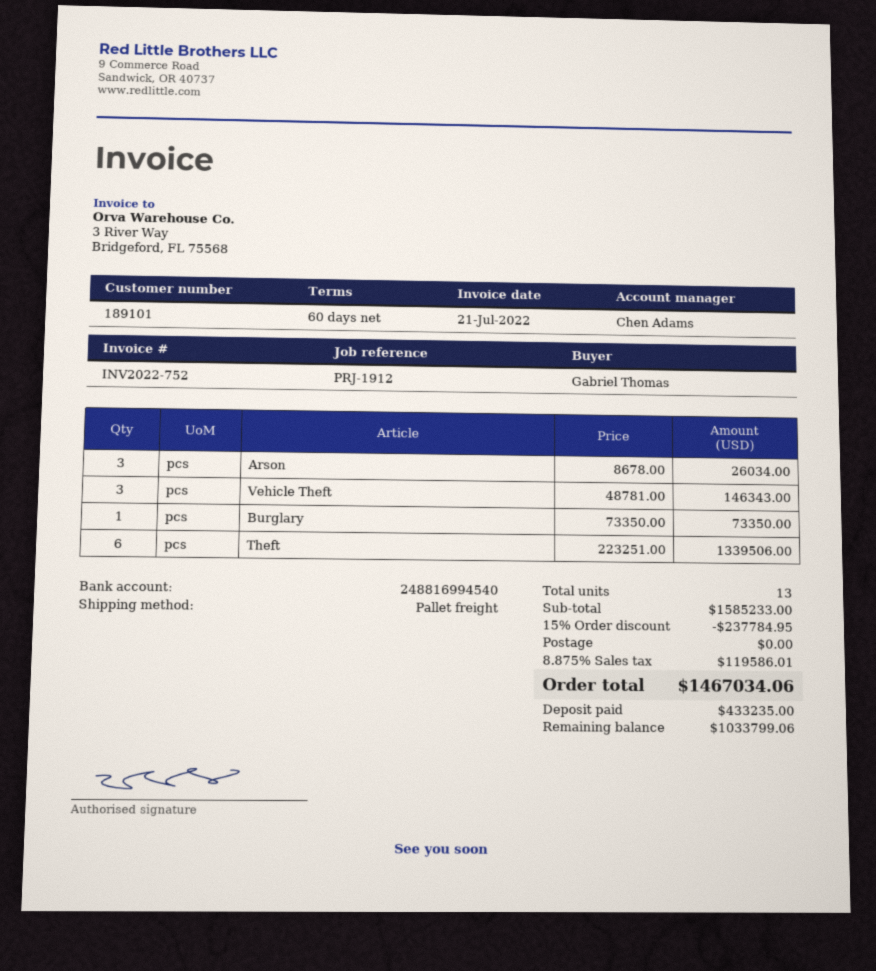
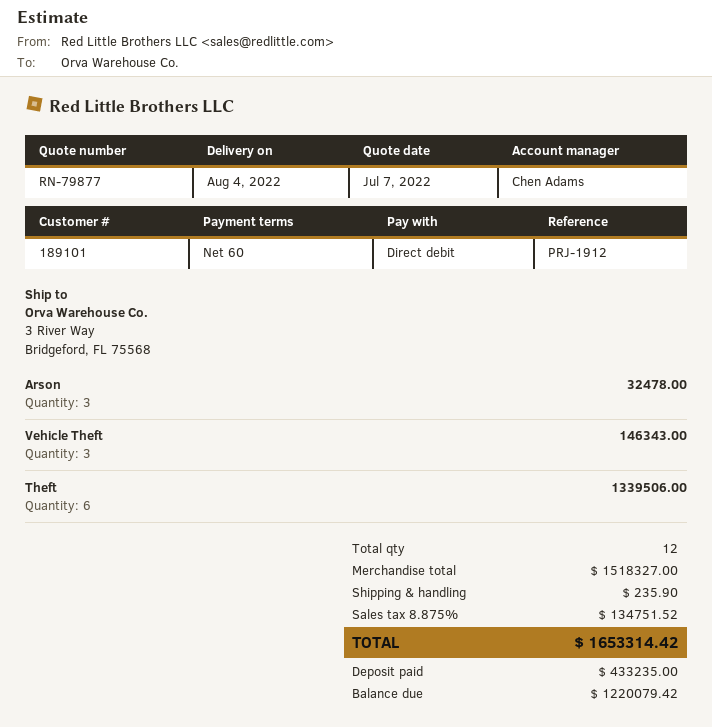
Arson: 3 for 26034.00 -> 3 for 32478.00
Burglary: 1 for 73350.00 -> none
total quantity: 13 -> 12
subtotal: 1585233.00 -> 1518327.00
discount: 15% = 237784.95 -> none
shipping: 0.00 -> 235.90
tax: 8.875% = 119586.01 -> 8.875% = 134751.52
total: 1467034.06 -> 1653314.42
balance: 1033799.06 -> 1220079.42

